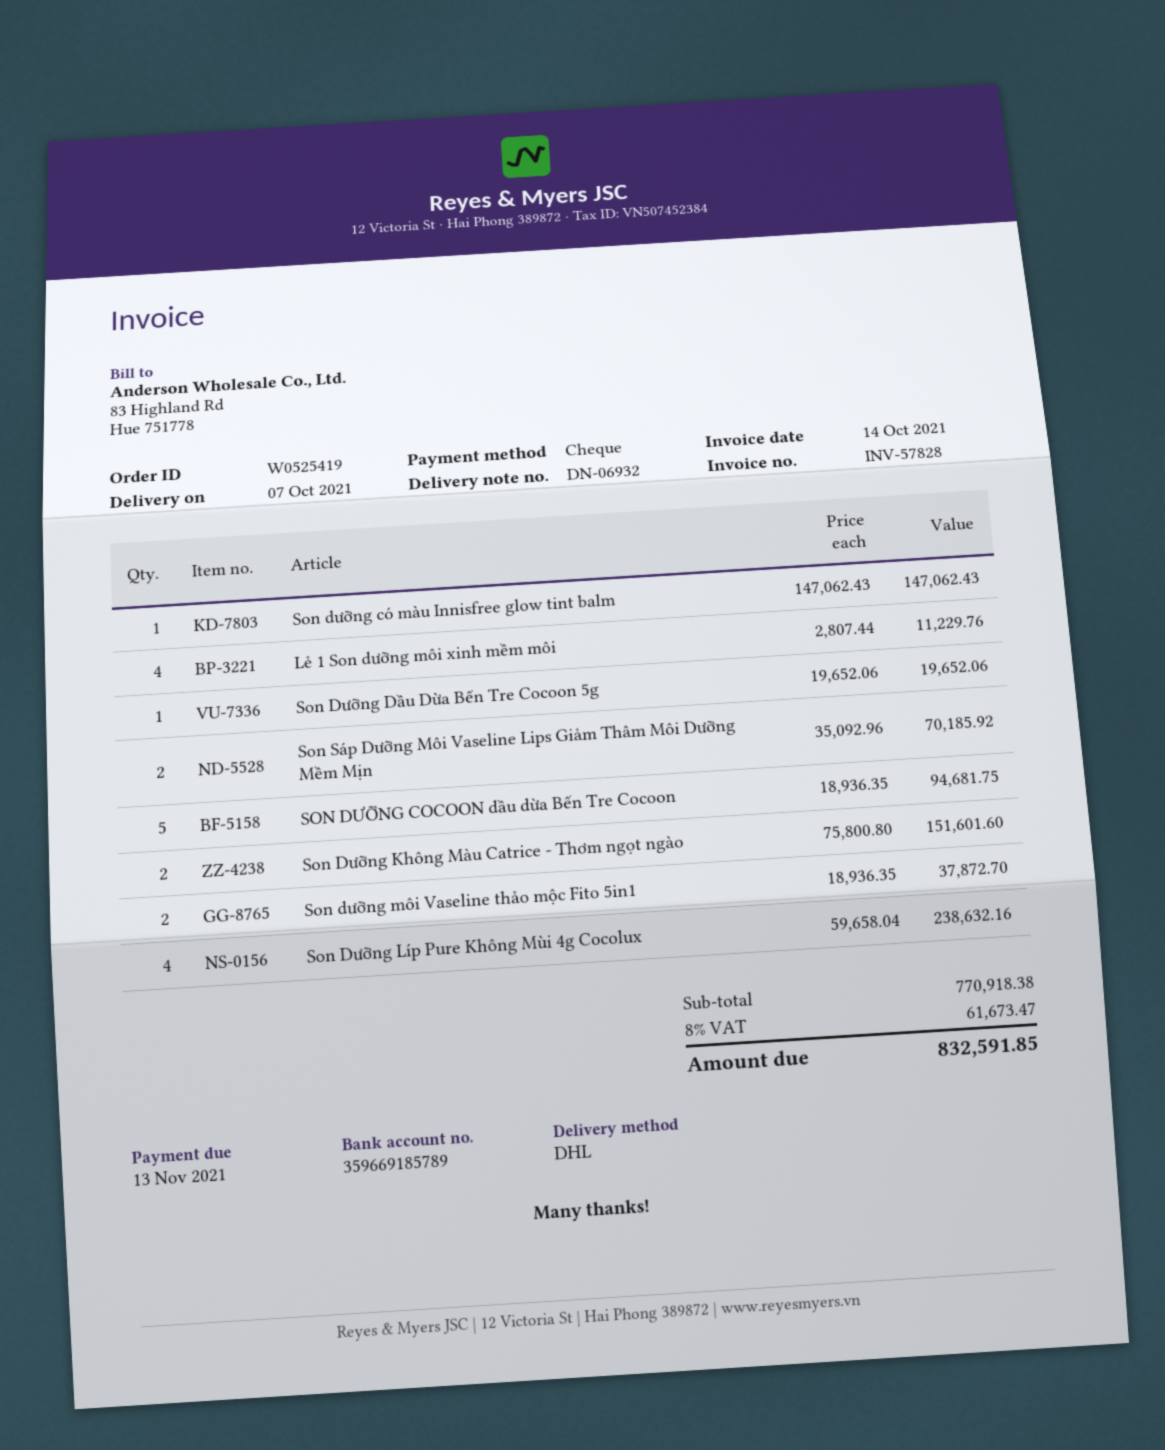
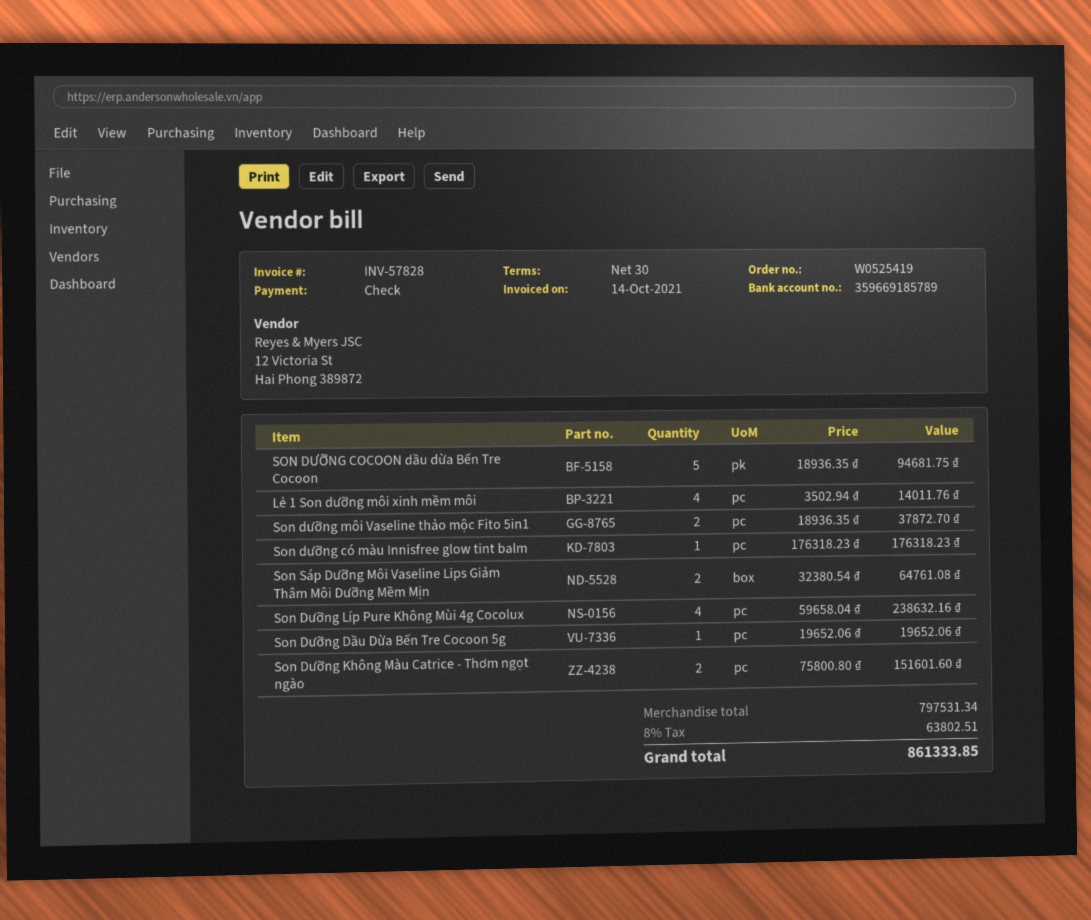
Son dưỡng có màu Innisfree glow tint balm: 1 x 147062.43 = 147062.43 -> 1 x 176318.23 = 176318.23
Lẻ 1 Son dưỡng môi xinh mềm môi: 4 x 2807.44 = 11229.76 -> 4 x 3502.94 = 14011.76
Son Sáp Dưỡng Môi Vaseline Lips Giảm Thâm Môi Dưỡng Mềm Mịn: 2 x 35092.96 = 70185.92 -> 2 x 32380.54 = 64761.08
subtotal: 770918.38 -> 797531.34
tax: 8% = 61673.47 -> 8% = 63802.51
total: 832591.85 -> 861333.85

